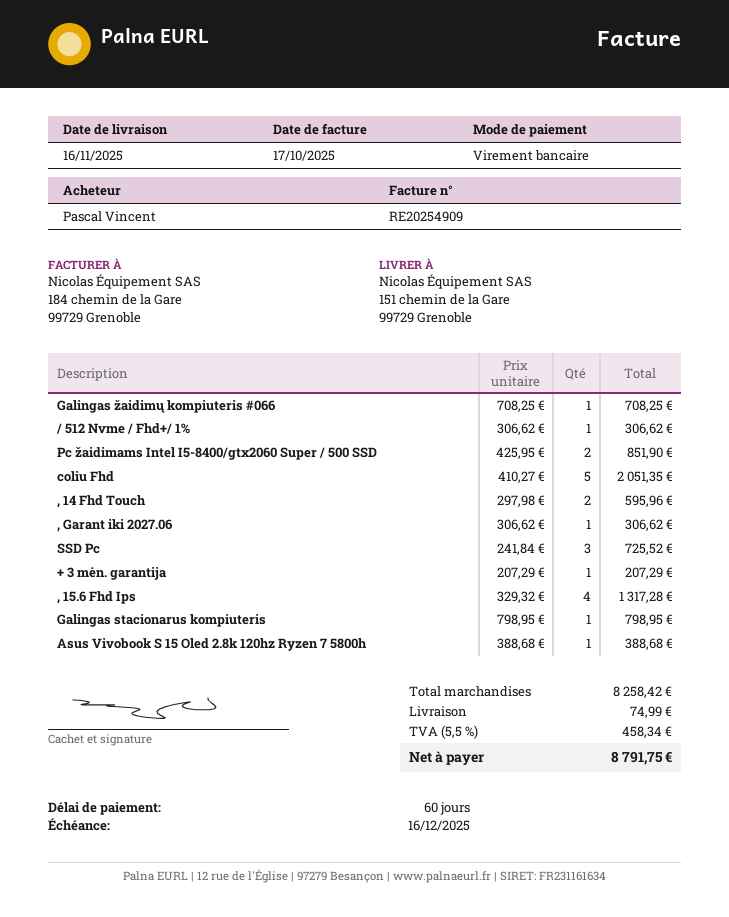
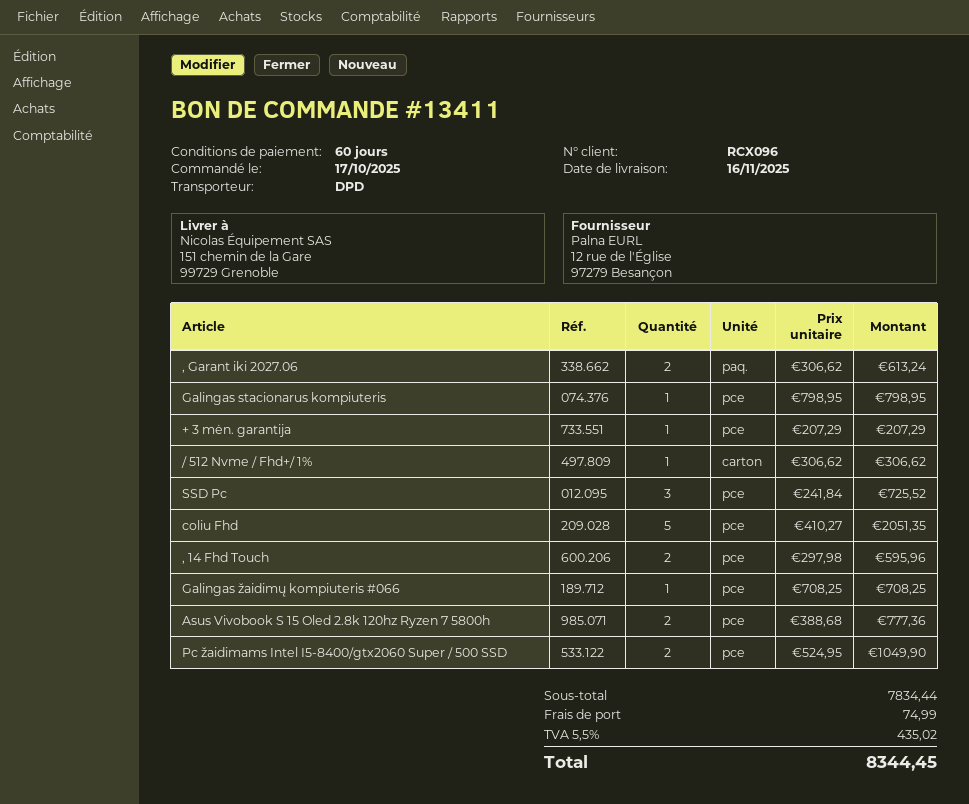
Pc žaidimams Intel I5-8400/gtx2060 Super / 500 SSD: 2 x 425.95 = 851.90 -> 2 x 524.95 = 1049.90
, Garant iki 2027.06: 1 x 306.62 = 306.62 -> 2 x 306.62 = 613.24
, 15.6 Fhd Ips: 4 x 329.32 = 1317.28 -> none
Asus Vivobook S 15 Oled 2.8k 120hz Ryzen 7 5800h: 1 x 388.68 = 388.68 -> 2 x 388.68 = 777.36
subtotal: 8258.42 -> 7834.44
tax: 5.5% = 458.34 -> 5.5% = 435.02
total: 8791.75 -> 8344.45

